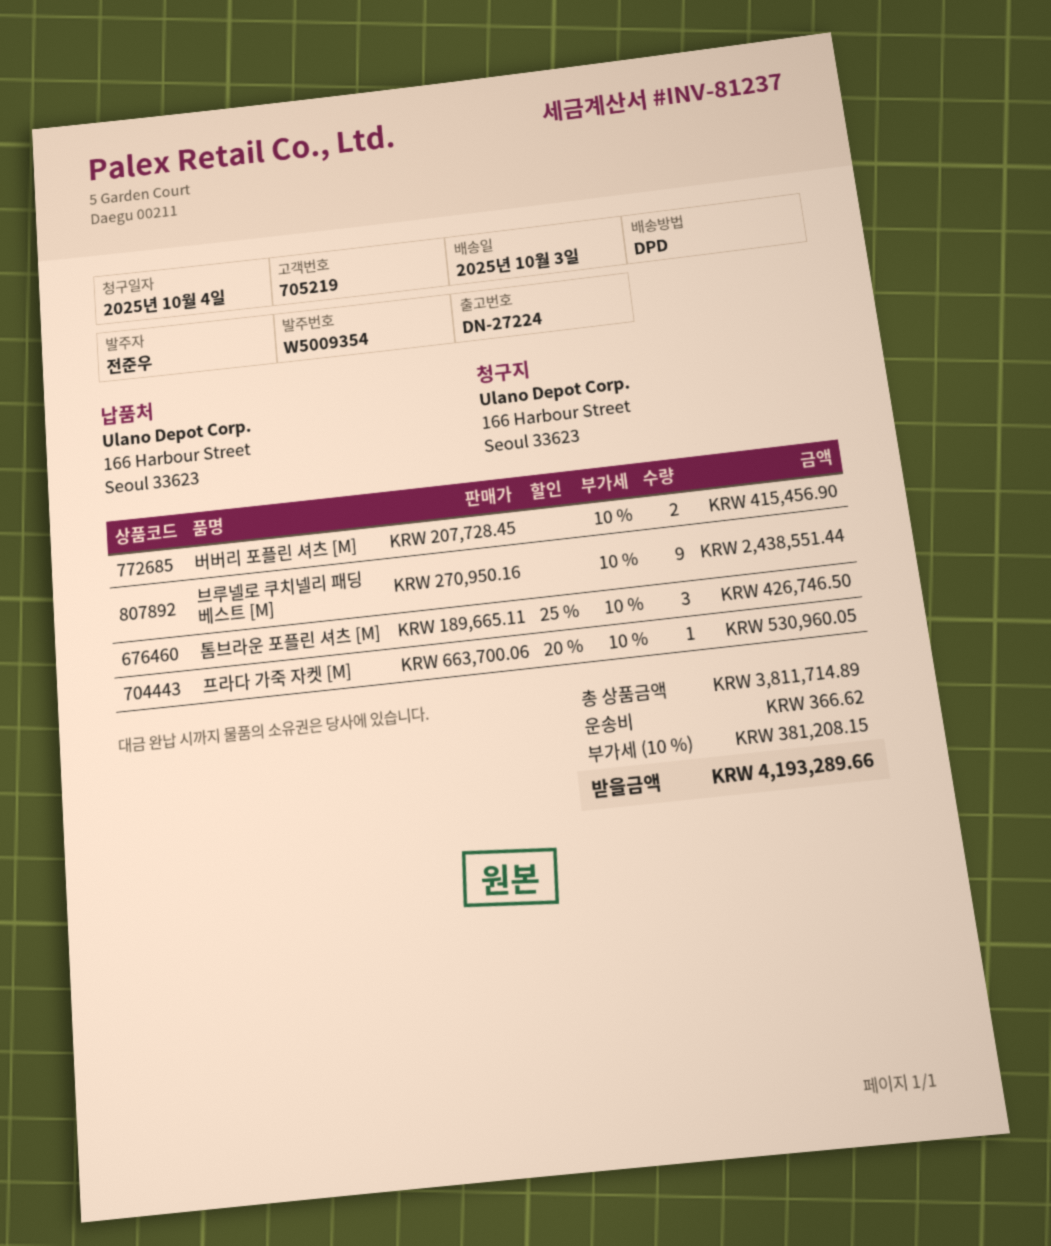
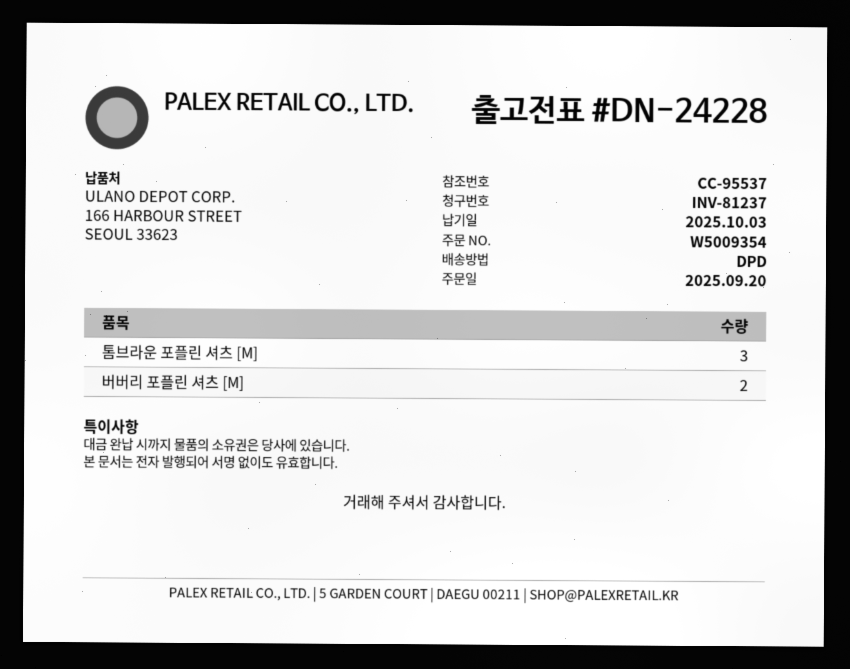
delivery note number: DN-27224 -> DN-24228
브루넬로 쿠치넬리 패딩 베스트 [M]: 9 -> none
프라다 가죽 자켓 [M]: 1 -> none

